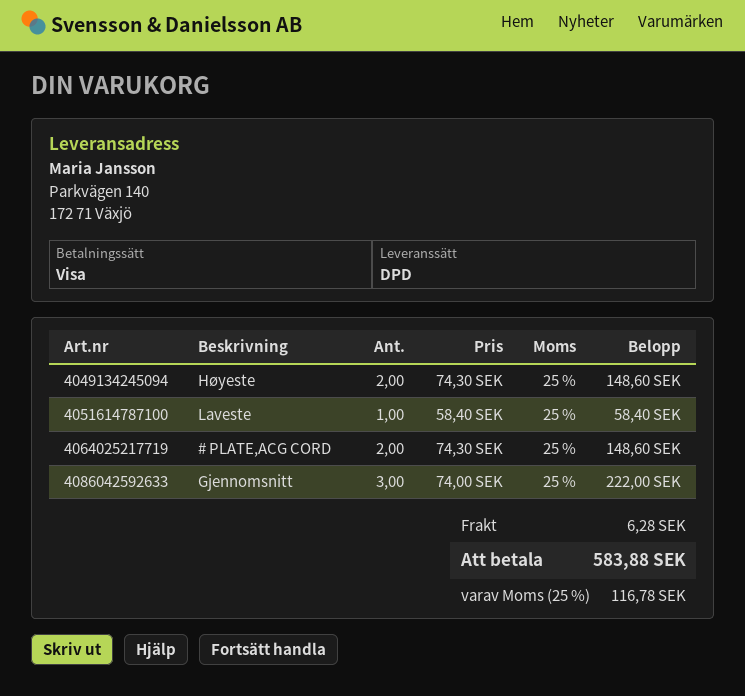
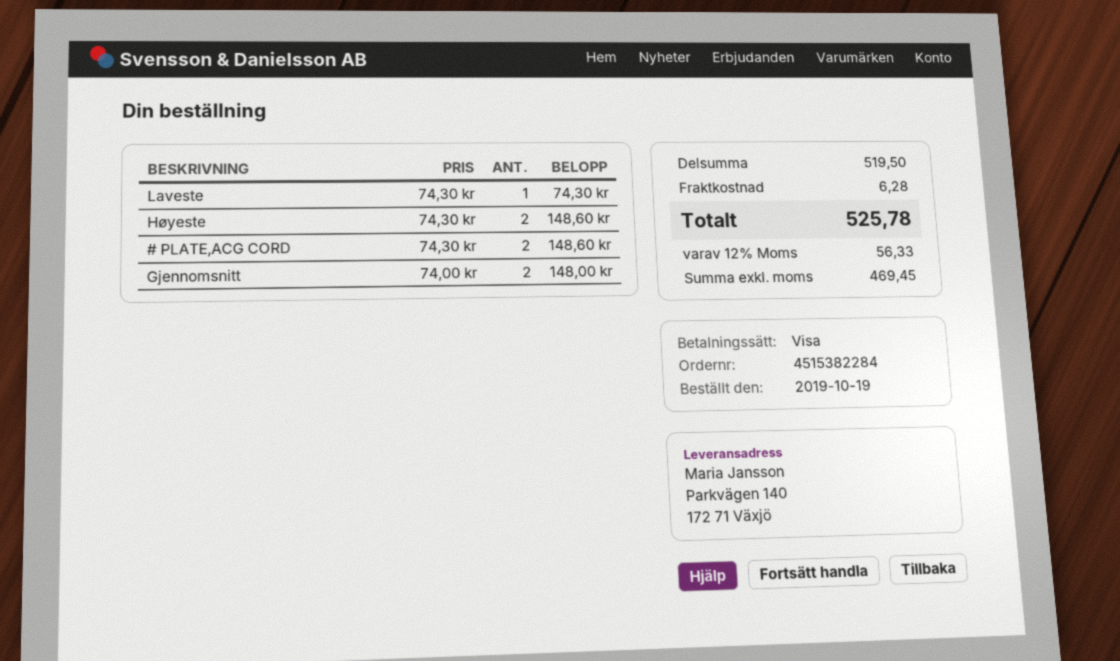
Laveste: 1 x 58.40 = 58.40 -> 1 x 74.30 = 74.30
Gjennomsnitt: 3 x 74.00 = 222.00 -> 2 x 74.00 = 148.00
tax: 25% = 116.78 -> 12% = 56.33
total: 583.88 -> 525.78

